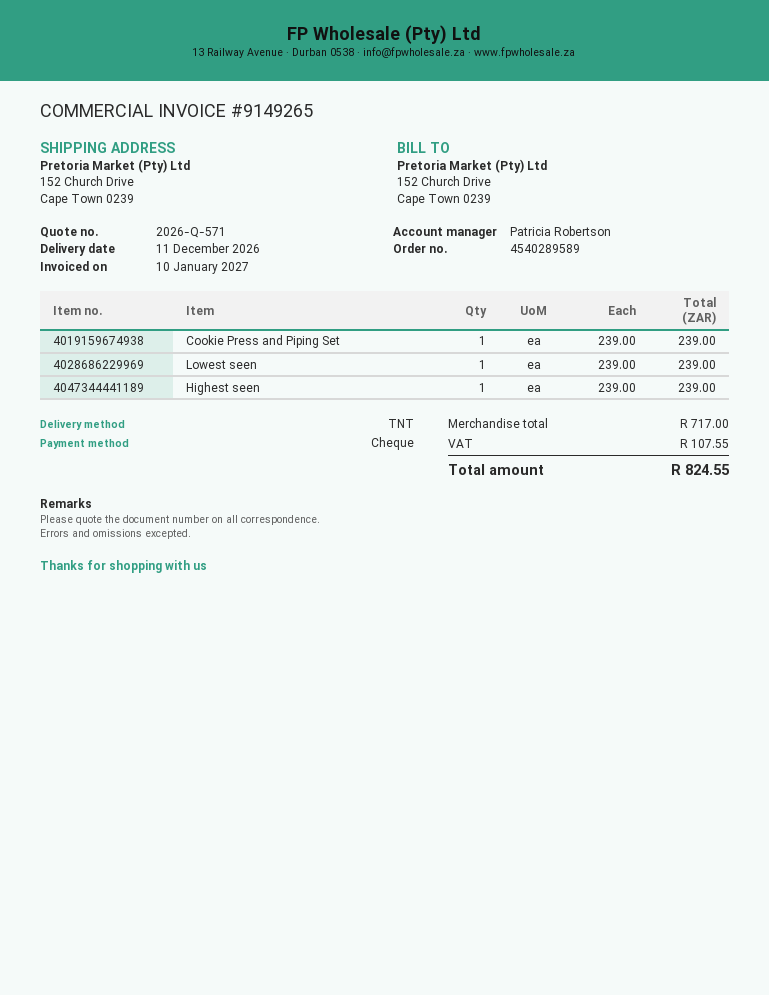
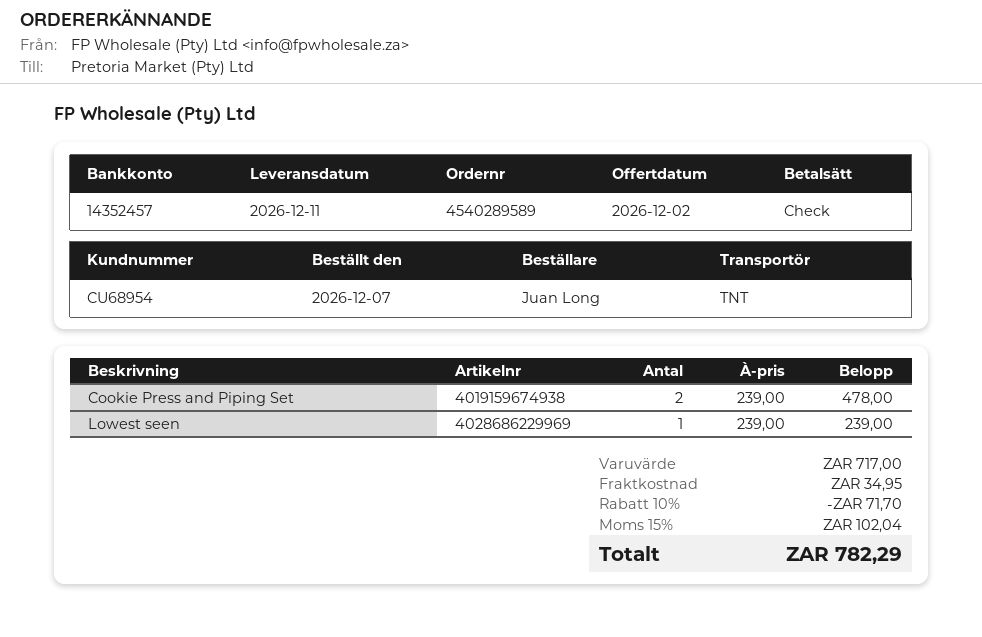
Cookie Press and Piping Set: 1 x 239.00 = 239.00 -> 2 x 239.00 = 478.00
Highest seen: 1 x 239.00 = 239.00 -> none
discount: none -> 10% = 71.70
shipping: none -> 34.95
tax: 107.55 -> 102.04
total: 824.55 -> 782.29

